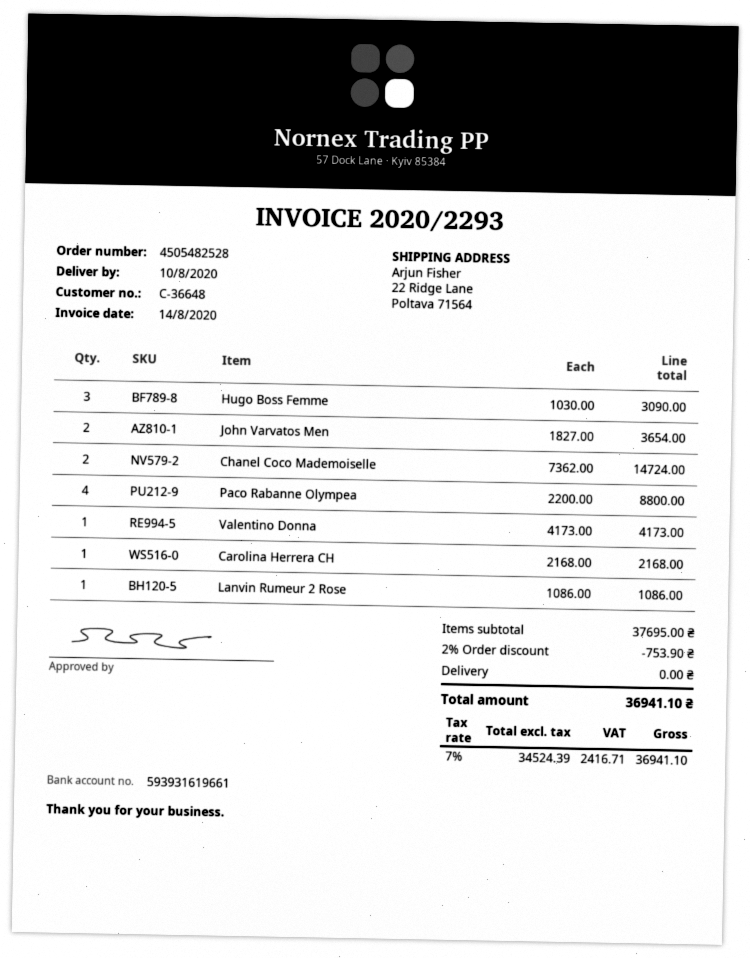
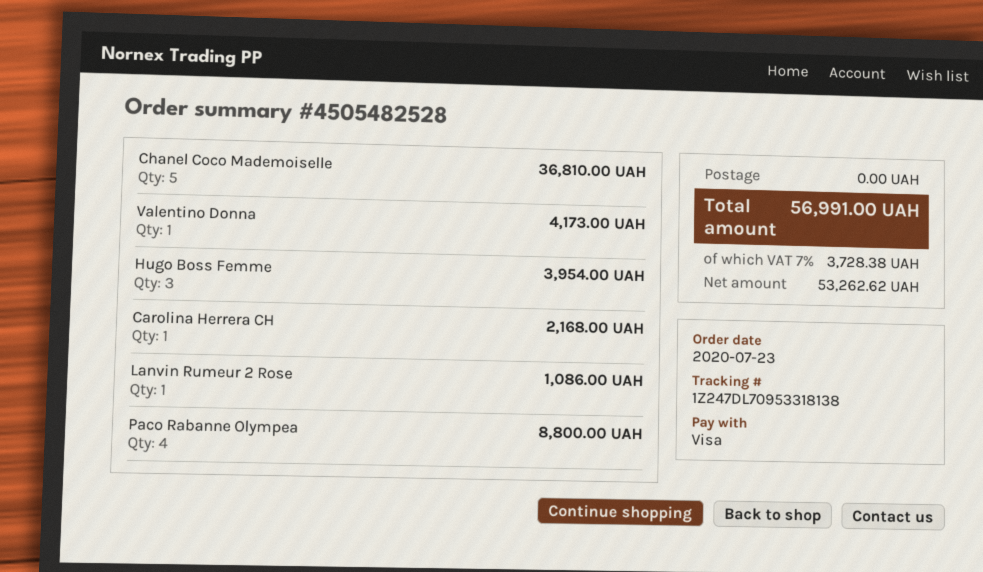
Hugo Boss Femme: 3 for 3090.00 -> 3 for 3954.00
John Varvatos Men: 2 for 3654.00 -> none
Chanel Coco Mademoiselle: 2 for 14724.00 -> 5 for 36810.00
discount: 2% = 753.90 -> none
net: 34524.39 -> 53262.62
tax: 7% = 2416.71 -> 7% = 3728.38
total: 36941.10 -> 56991.00

